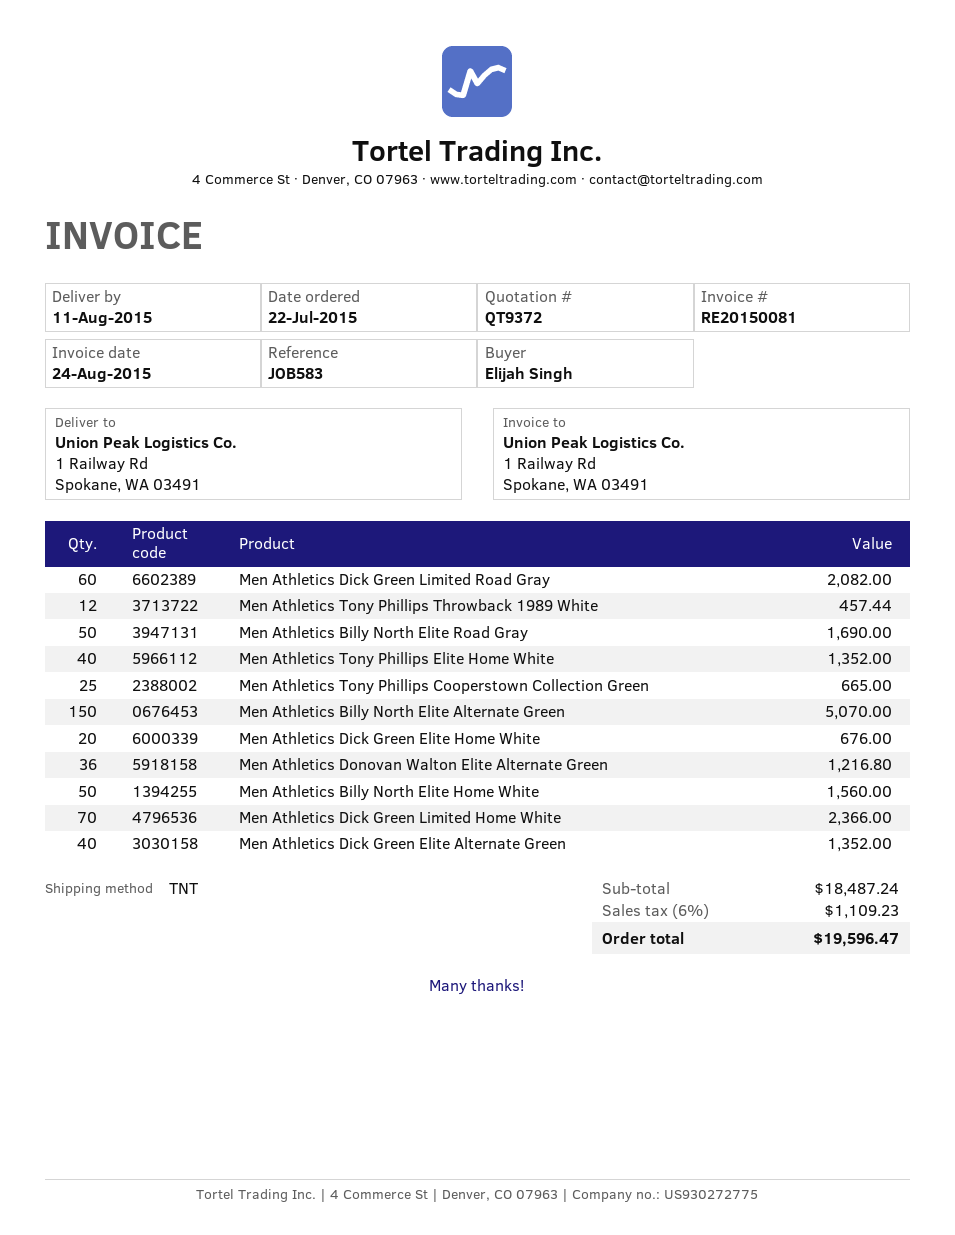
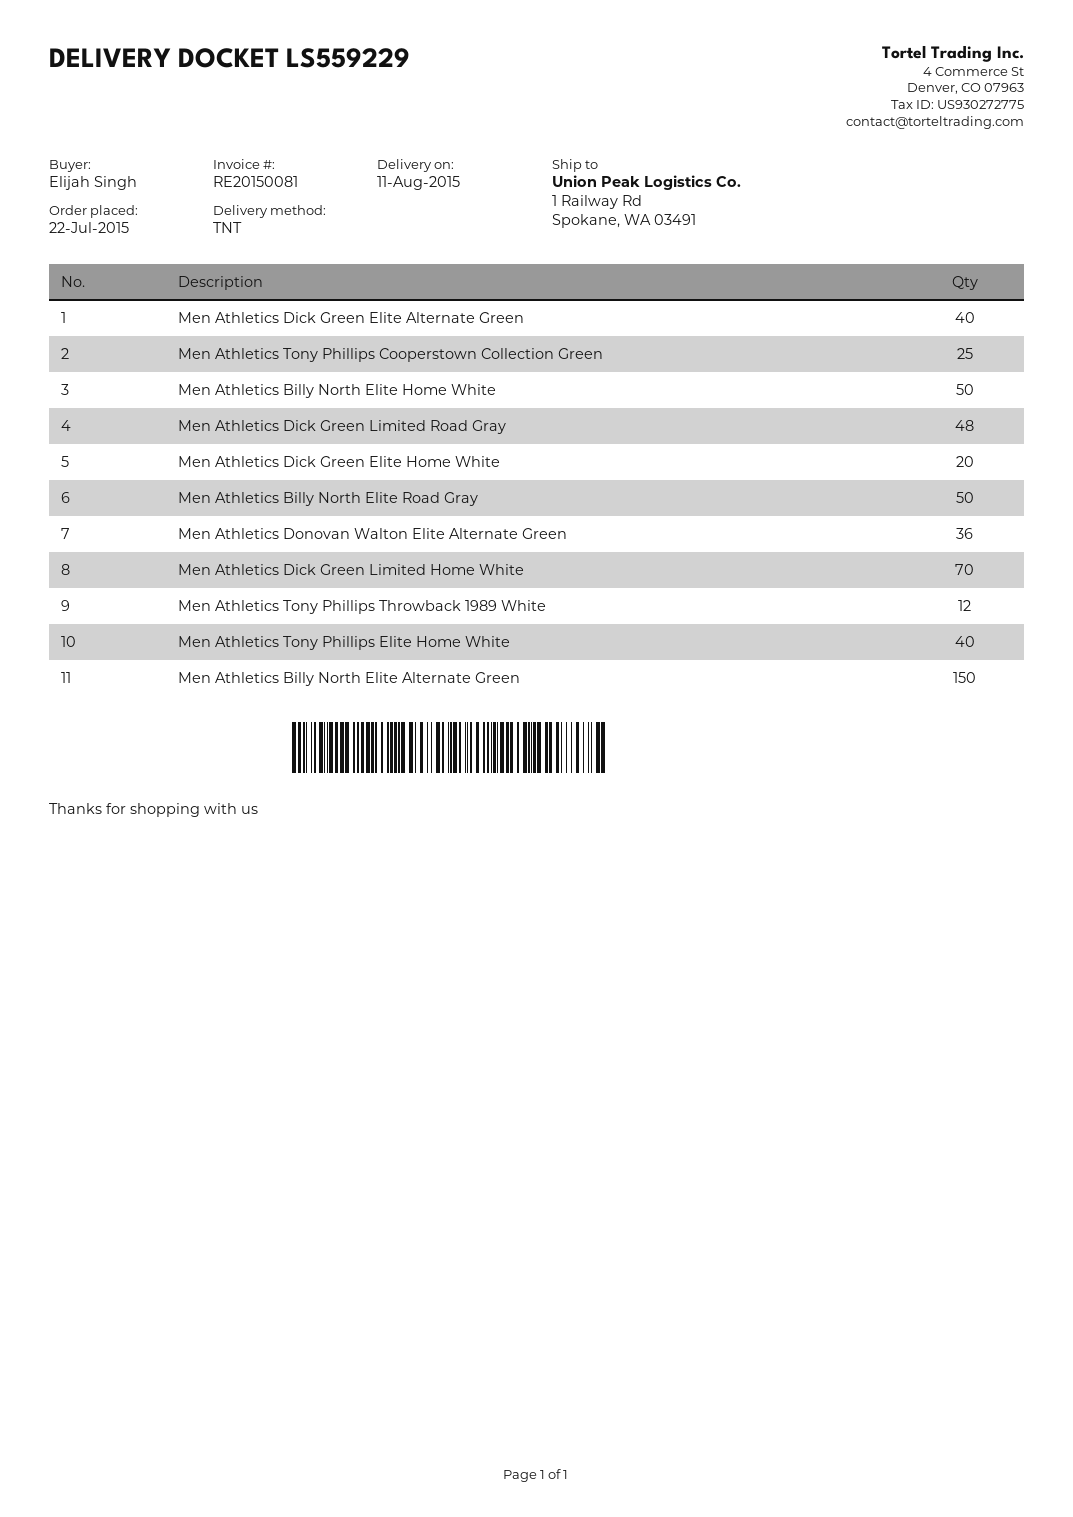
Men Athletics Dick Green Limited Road Gray: 60 -> 48

